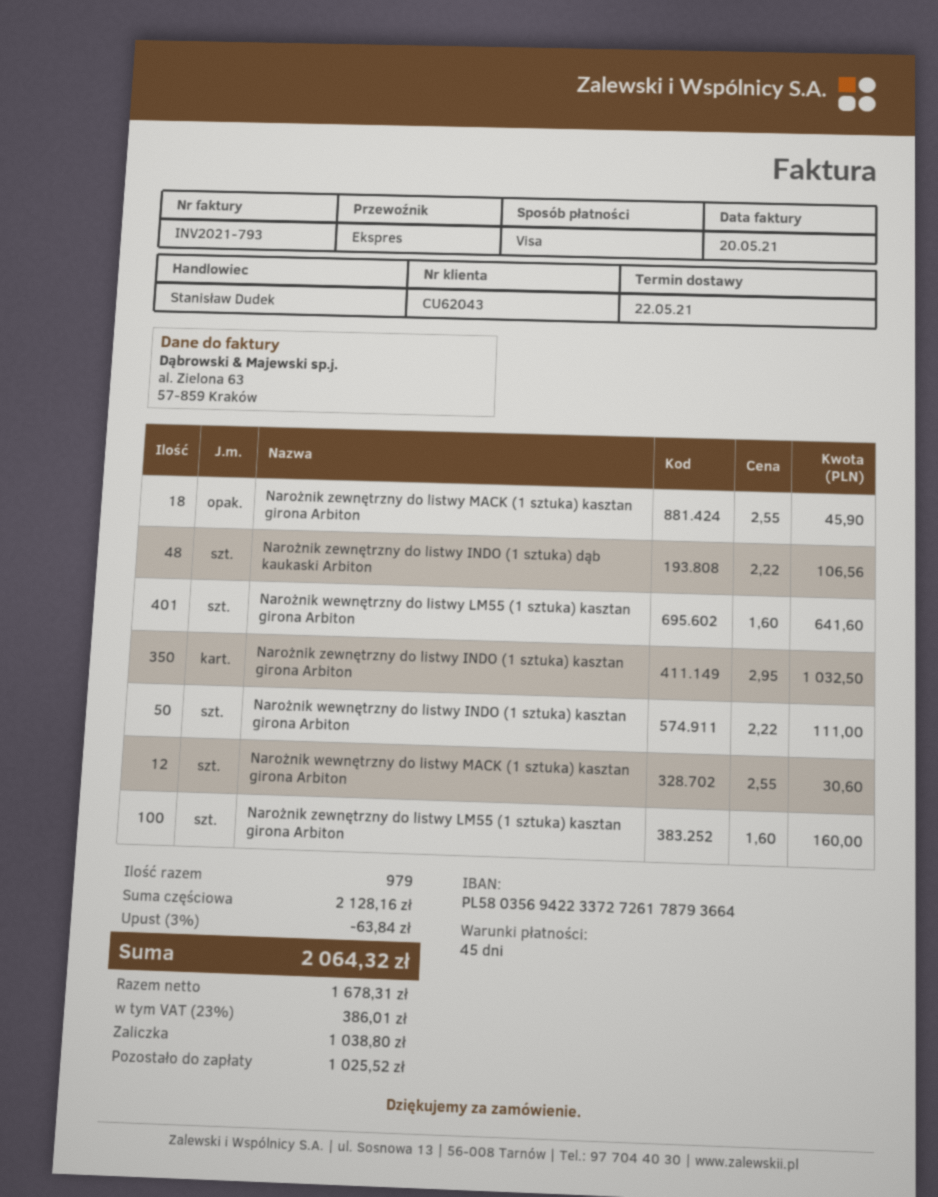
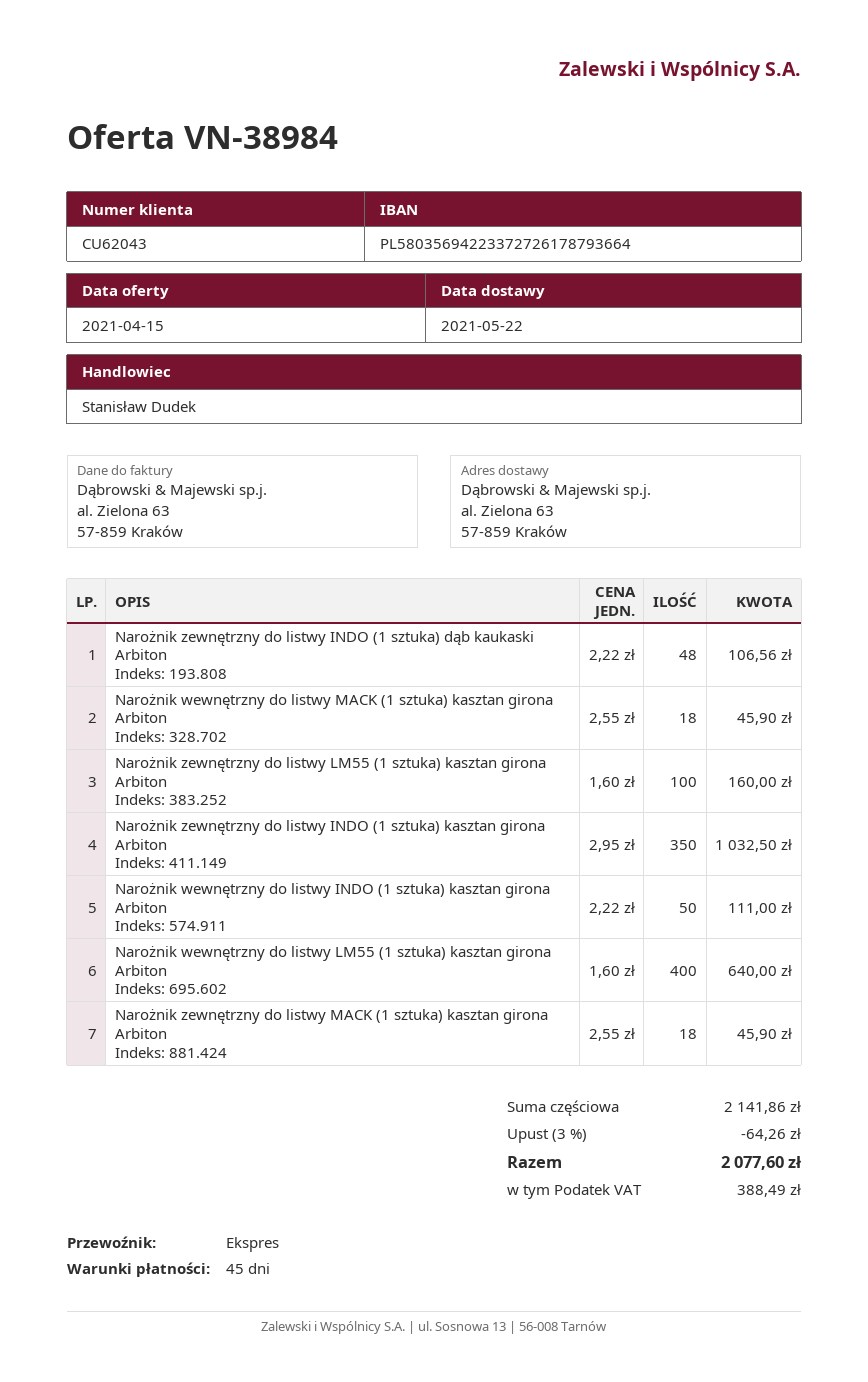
Narożnik wewnętrzny do listwy LM55 (1 sztuka) kasztan girona Arbiton: 401 x 1.60 = 641.60 -> 400 x 1.60 = 640.00
Narożnik wewnętrzny do listwy MACK (1 sztuka) kasztan girona Arbiton: 12 x 2.55 = 30.60 -> 18 x 2.55 = 45.90
subtotal: 2128.16 -> 2141.86
discount: 3% = 63.84 -> 3% = 64.26
tax: 386.01 -> 388.49
total: 2064.32 -> 2077.60

